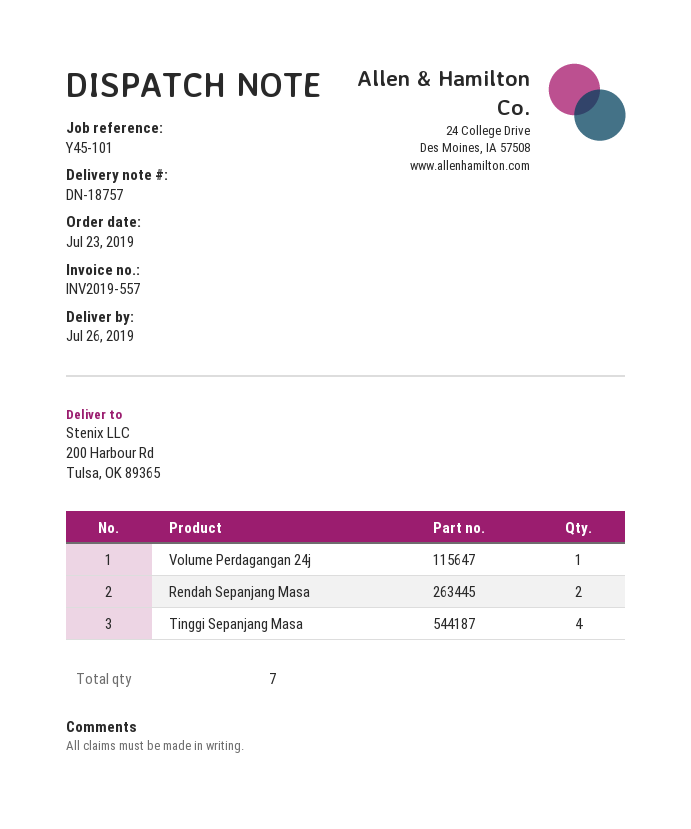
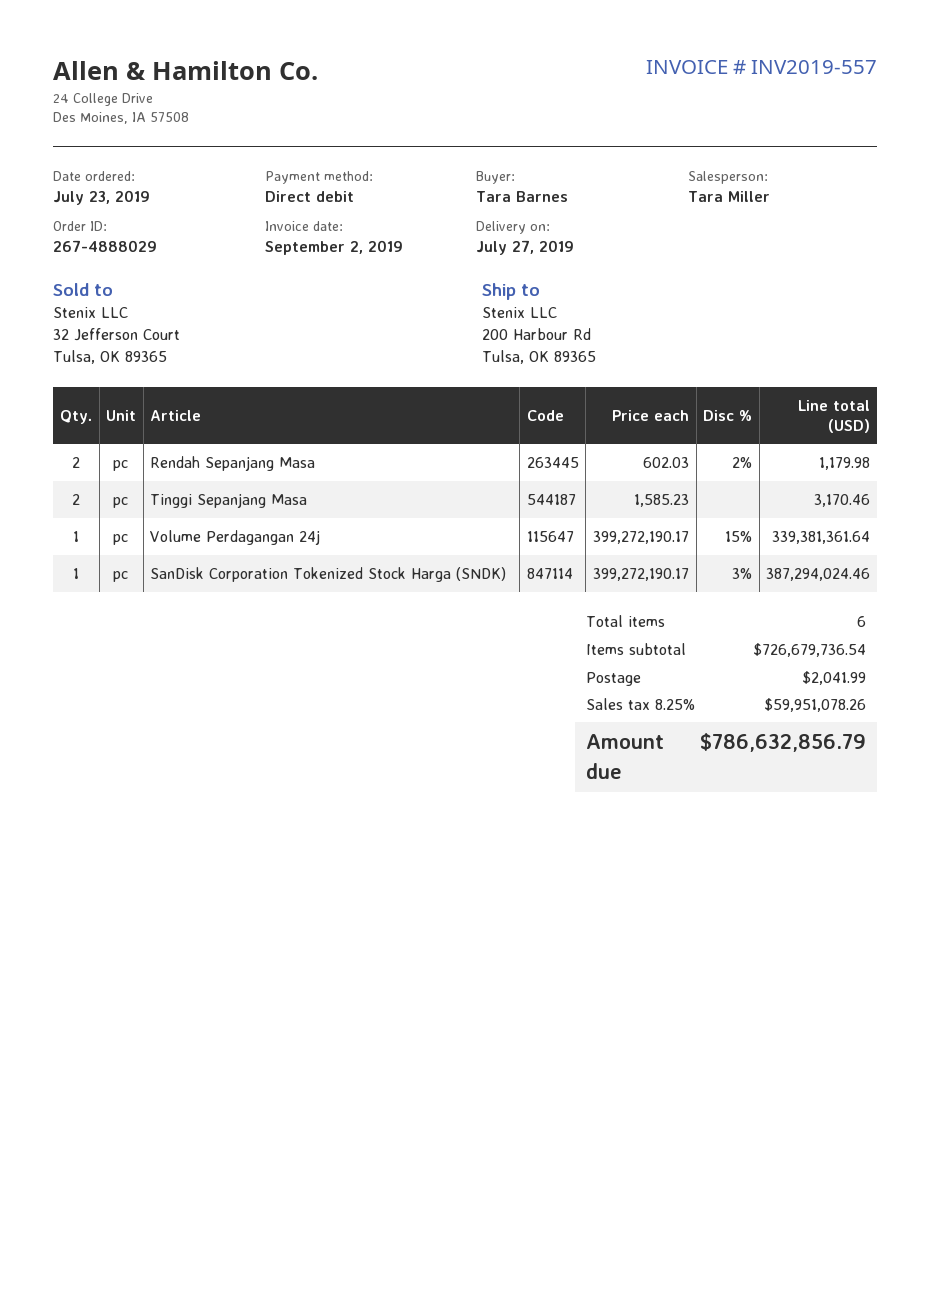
delivery date: 2019-07-26 -> 2019-07-27
Tinggi Sepanjang Masa: 4 -> 2
SanDisk Corporation Tokenized Stock Harga (SNDK): none -> 1
total quantity: 7 -> 6

